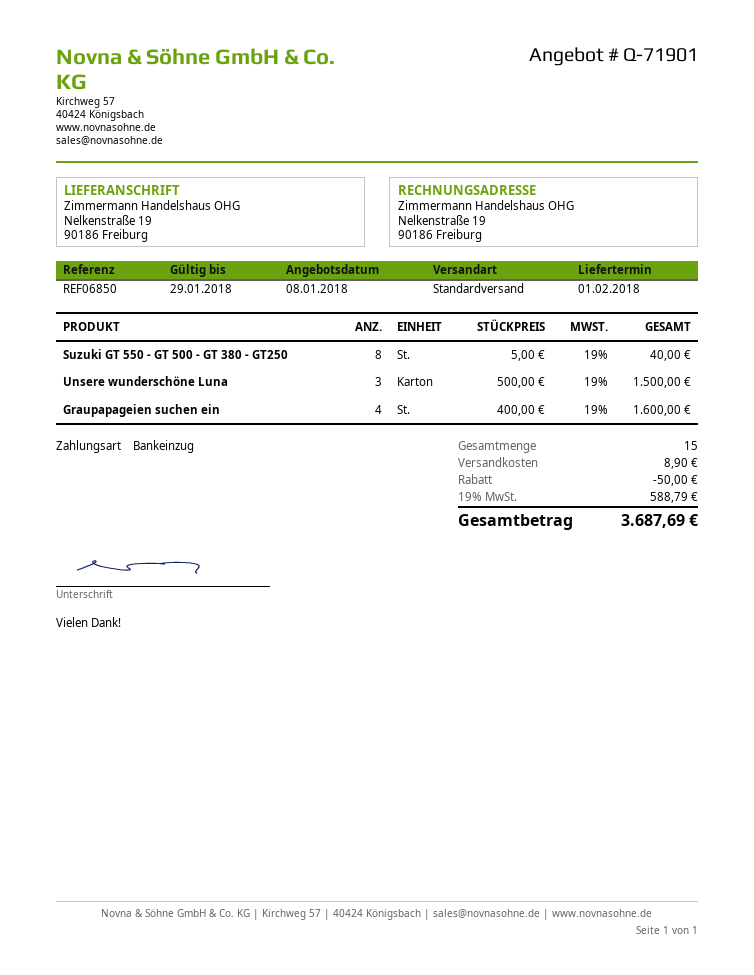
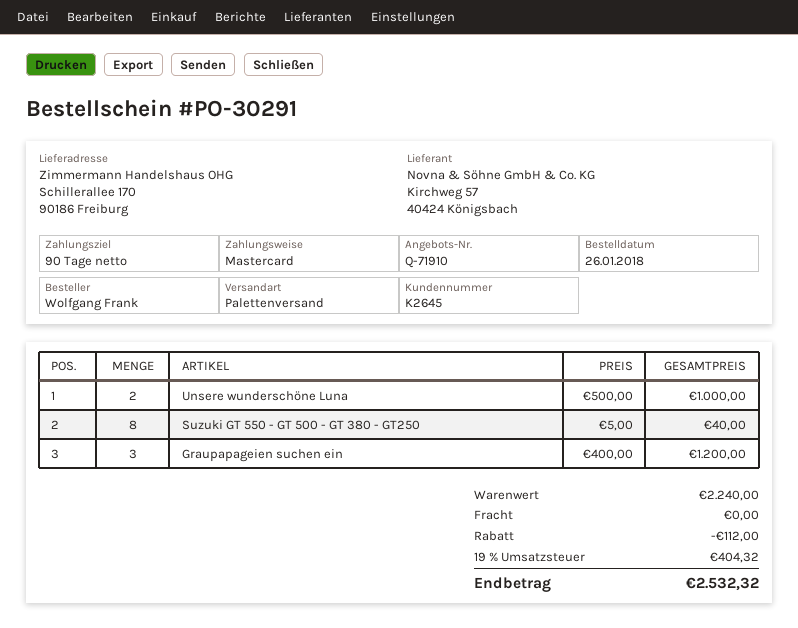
quote number: Q-71901 -> Q-71910
payment method: direct debit -> Mastercard
shipping method: standard -> pallet freight
ship to: Nelkenstraße 19, 90186 Freiburg -> Schillerallee 170, 90186 Freiburg
Unsere wunderschöne Luna: 3 x 500.00 = 1500.00 -> 2 x 500.00 = 1000.00
Graupapageien suchen ein: 4 x 400.00 = 1600.00 -> 3 x 400.00 = 1200.00
discount: 50.00 -> 112.00
shipping: 8.90 -> 0.00
tax: 19% = 588.79 -> 19% = 404.32
total: 3687.69 -> 2532.32

